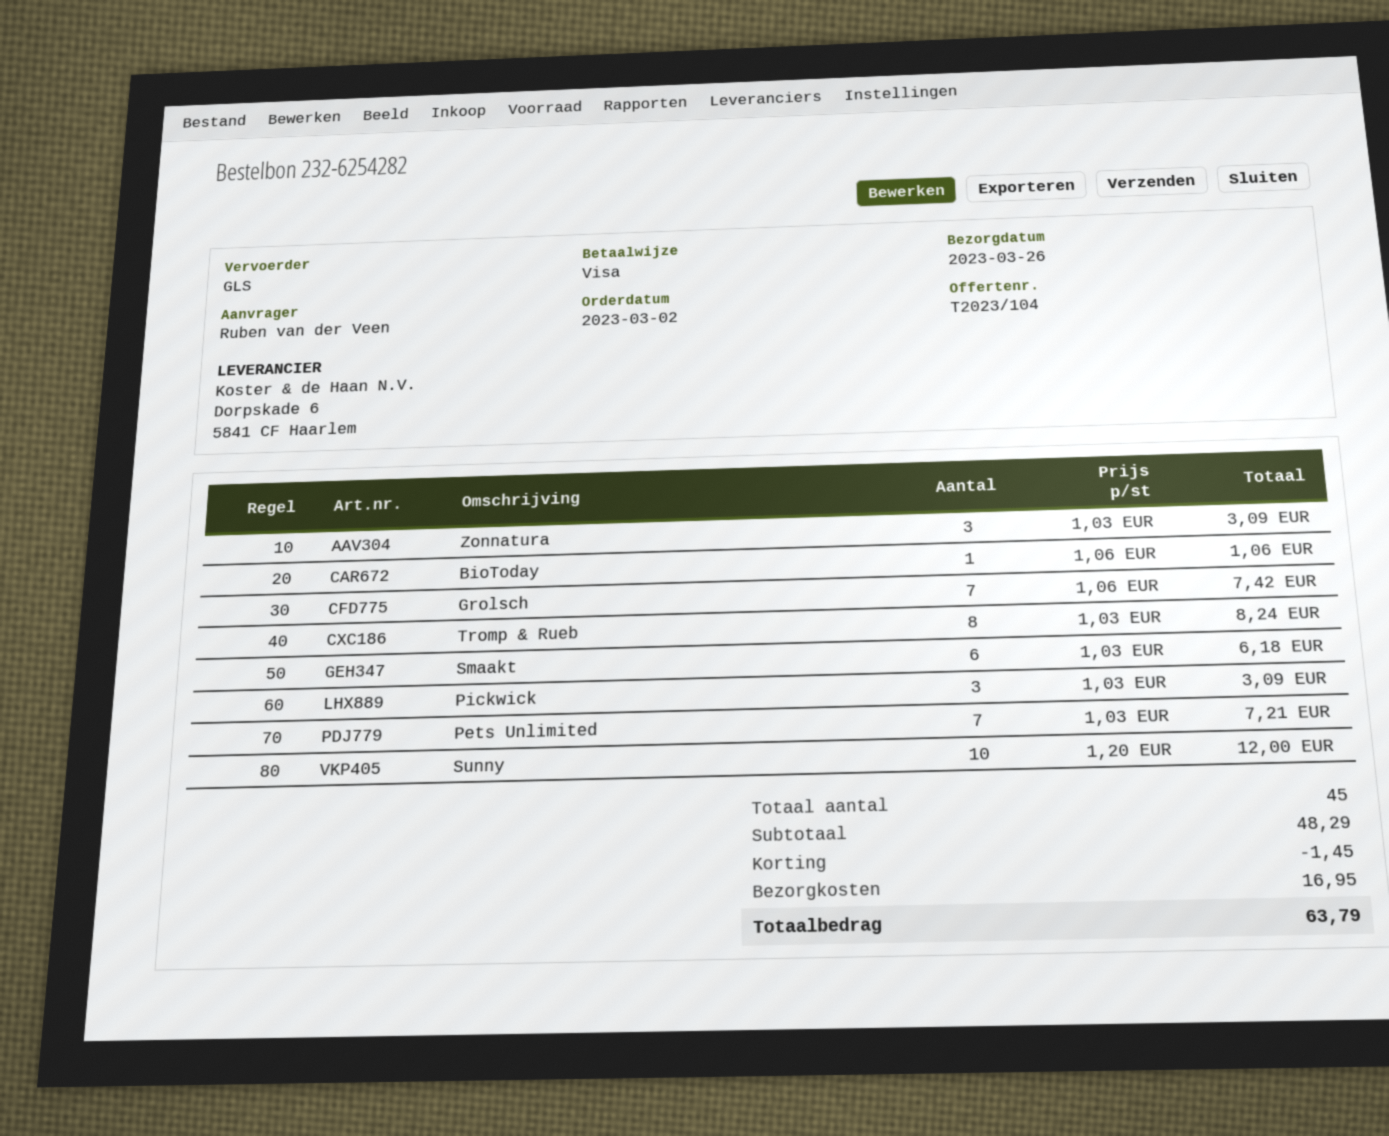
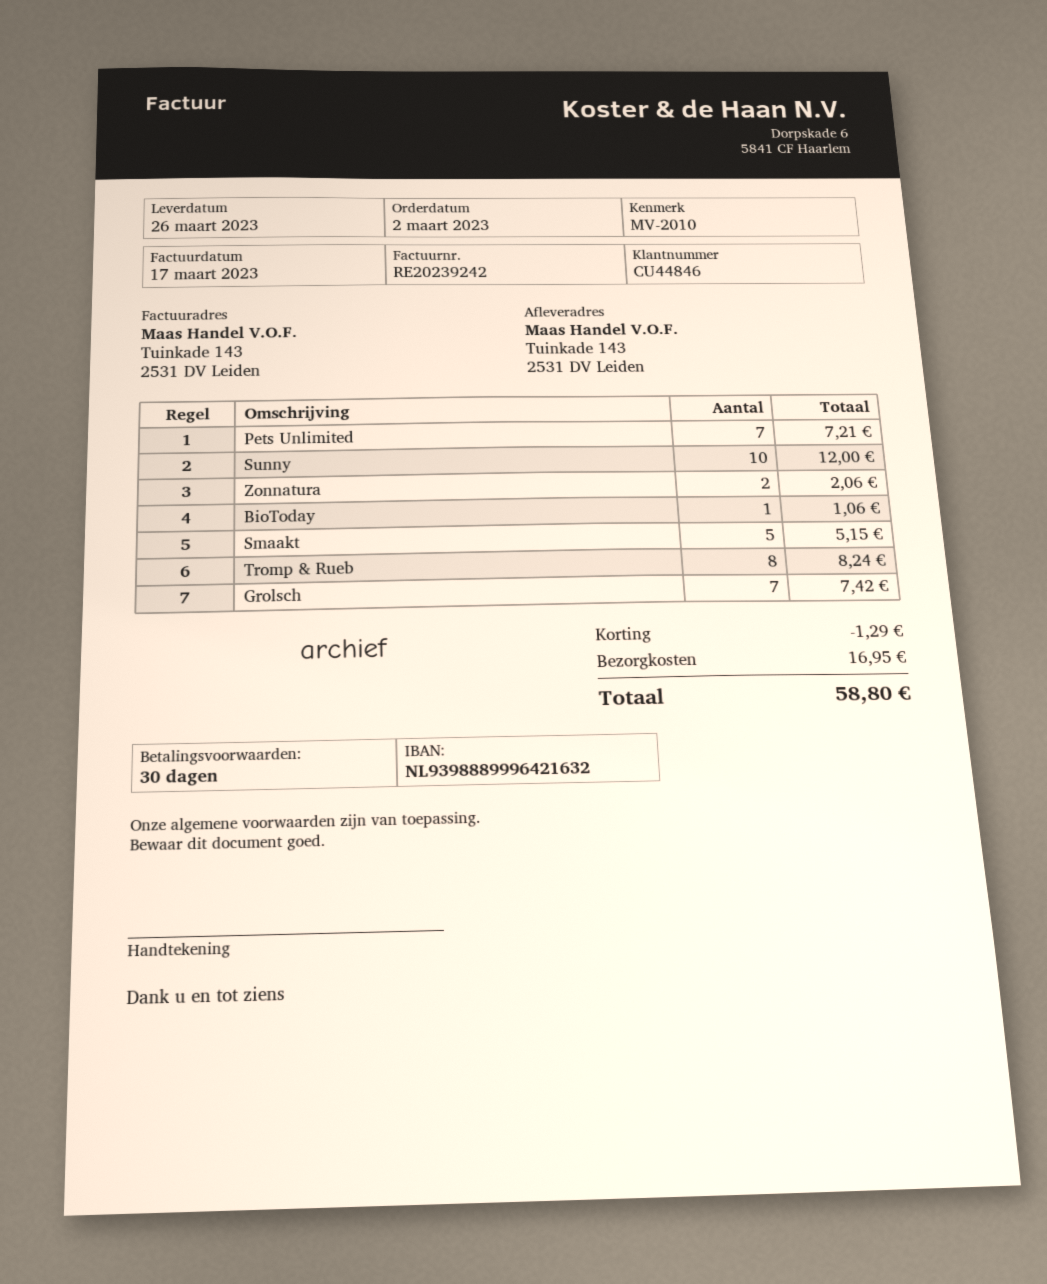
Zonnatura: 3 for 3.09 -> 2 for 2.06
Smaakt: 6 for 6.18 -> 5 for 5.15
Pickwick: 3 for 3.09 -> none
discount: 1.45 -> 1.29
total: 63.79 -> 58.80

